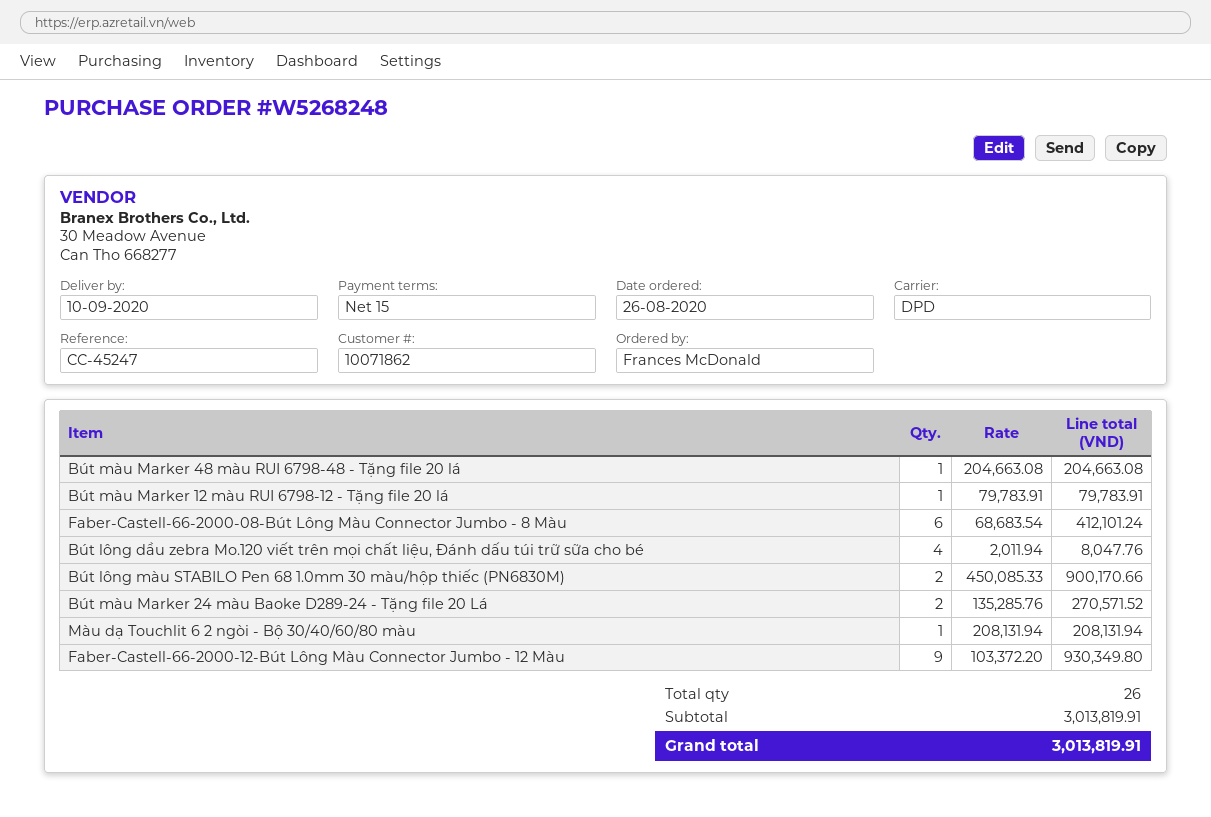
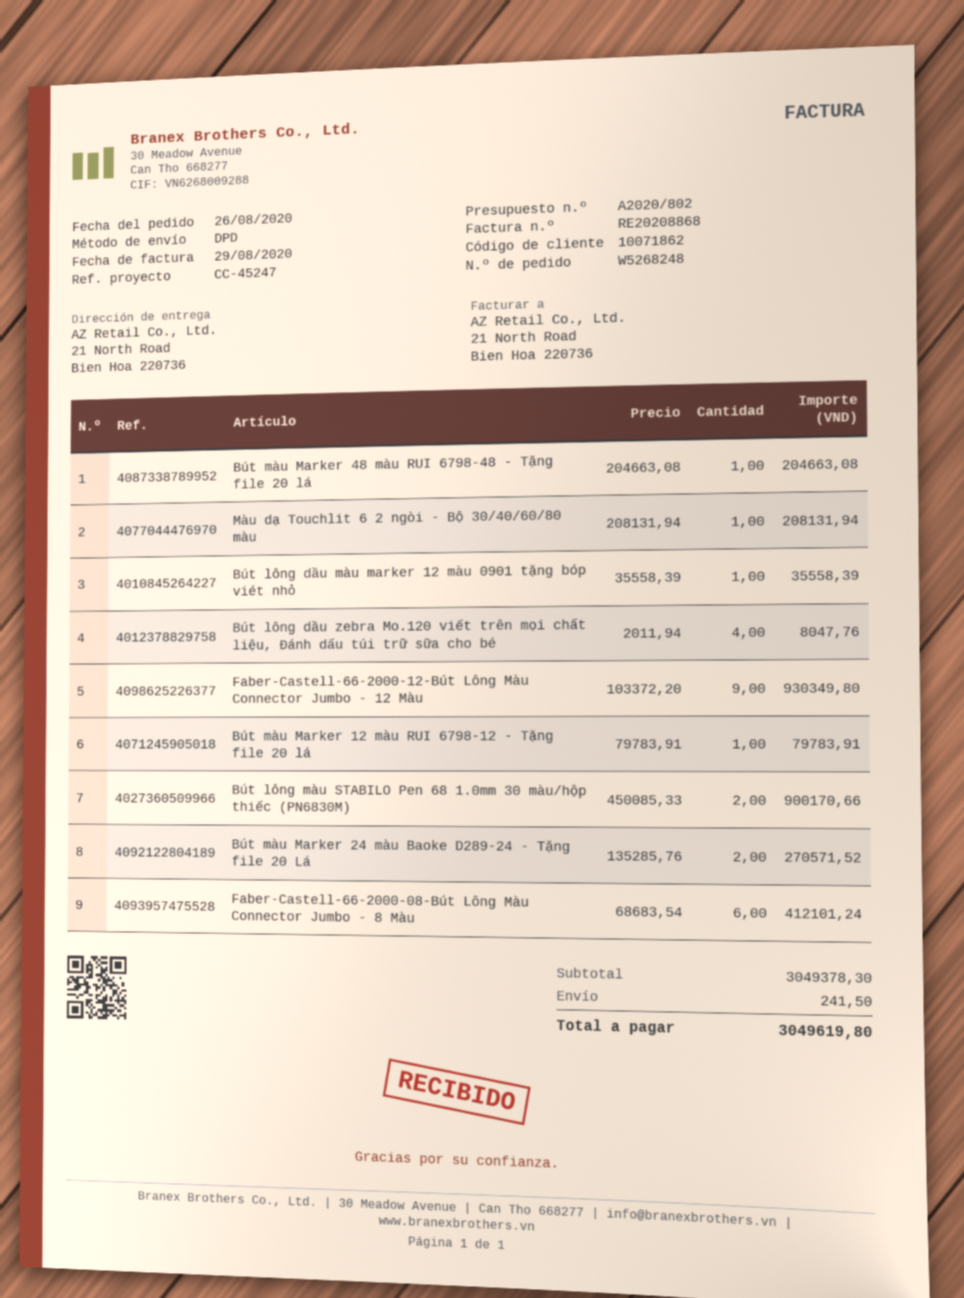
Bút lông dầu màu marker 12 màu 0901 tặng bóp viét nhỏ: none -> 1 x 35558.39 = 35558.39
subtotal: 3013819.91 -> 3049378.30
shipping: none -> 241.50
total: 3013819.91 -> 3049619.80

